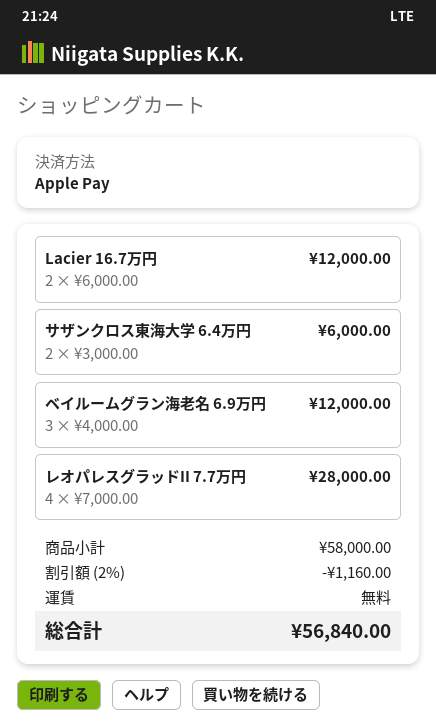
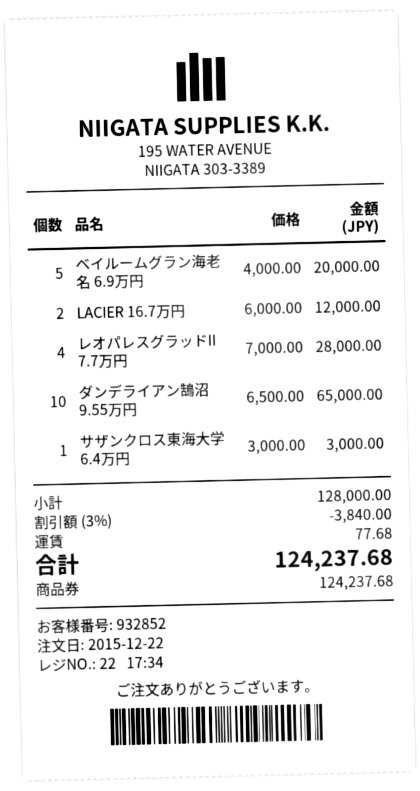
payment method: Apple Pay -> gift card
サザンクロス東海大学 6.4万円: 2 x 3000.00 = 6000.00 -> 1 x 3000.00 = 3000.00
ベイルームグラン海老名 6.9万円: 3 x 4000.00 = 12000.00 -> 5 x 4000.00 = 20000.00
ダンデライアン鵠沼 9.55万円: none -> 10 x 6500.00 = 65000.00
subtotal: 58000.00 -> 128000.00
discount: 2% = 1160.00 -> 3% = 3840.00
shipping: 0.00 -> 77.68
total: 56840.00 -> 124237.68

